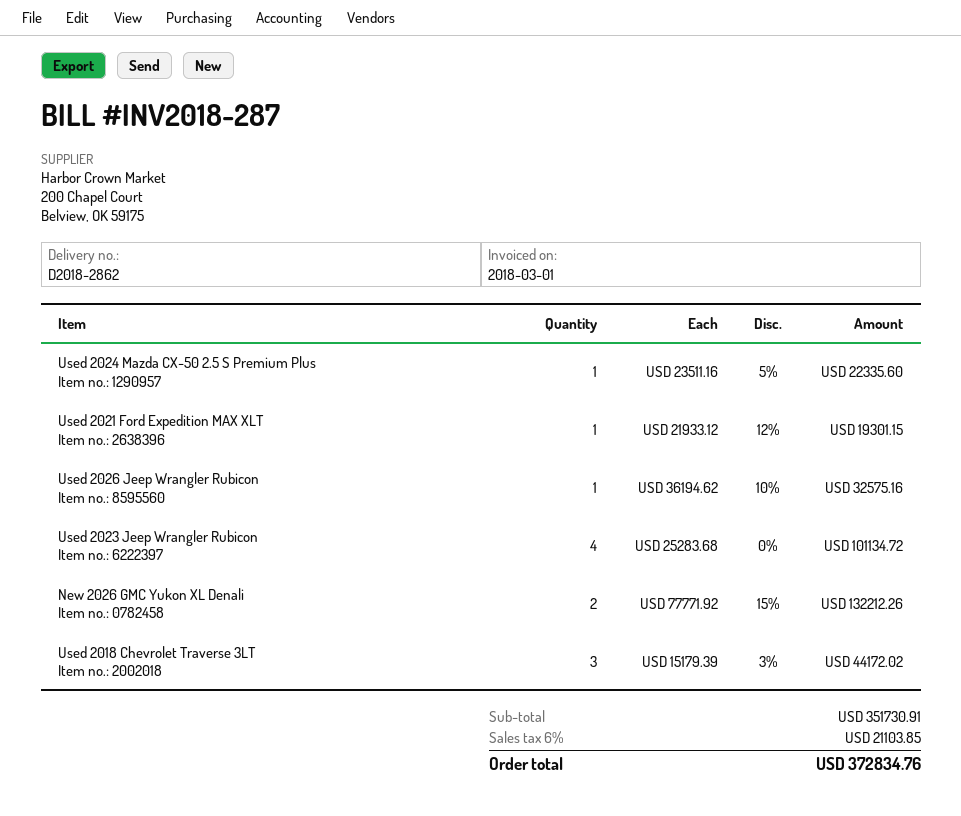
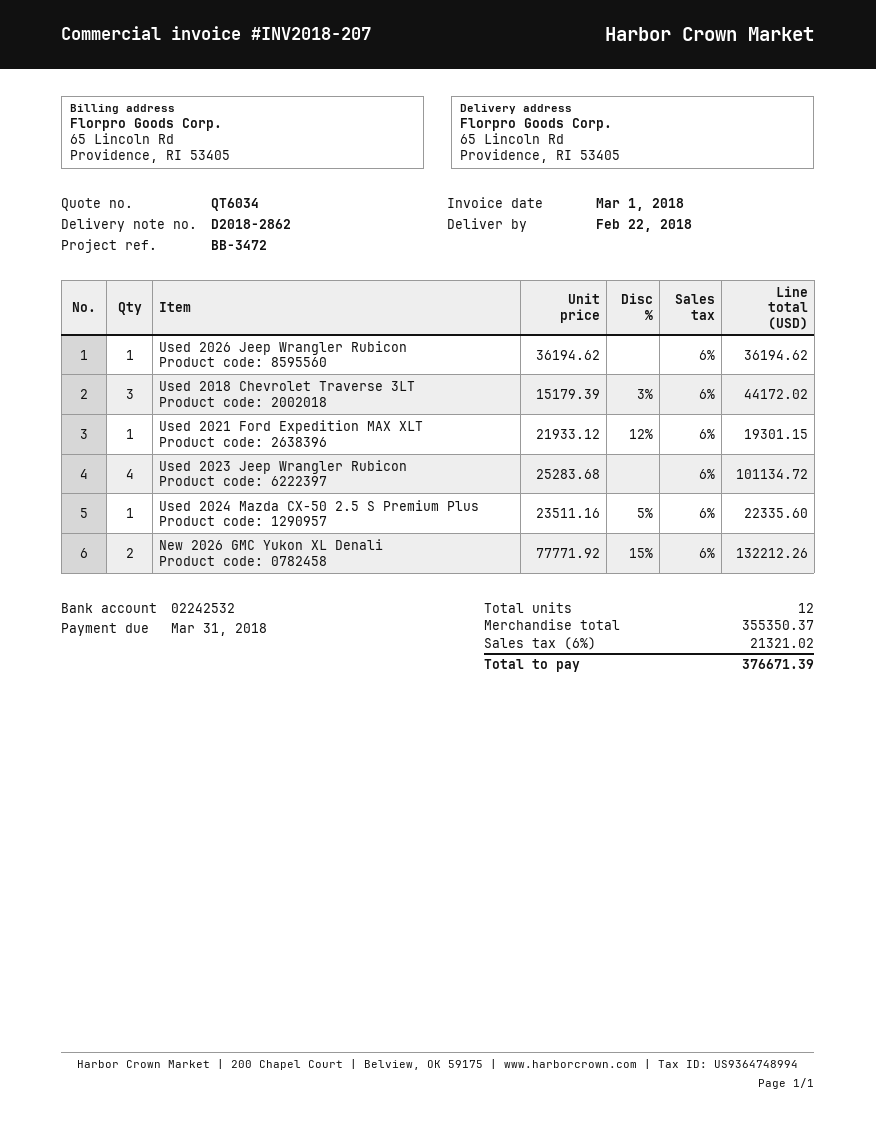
invoice number: INV2018-287 -> INV2018-207
Used 2026 Jeep Wrangler Rubicon: 1 x 36194.62 - 10% = 32575.16 -> 1 x 36194.62 = 36194.62
subtotal: 351730.91 -> 355350.37
tax: 6% = 21103.85 -> 6% = 21321.02
total: 372834.76 -> 376671.39

